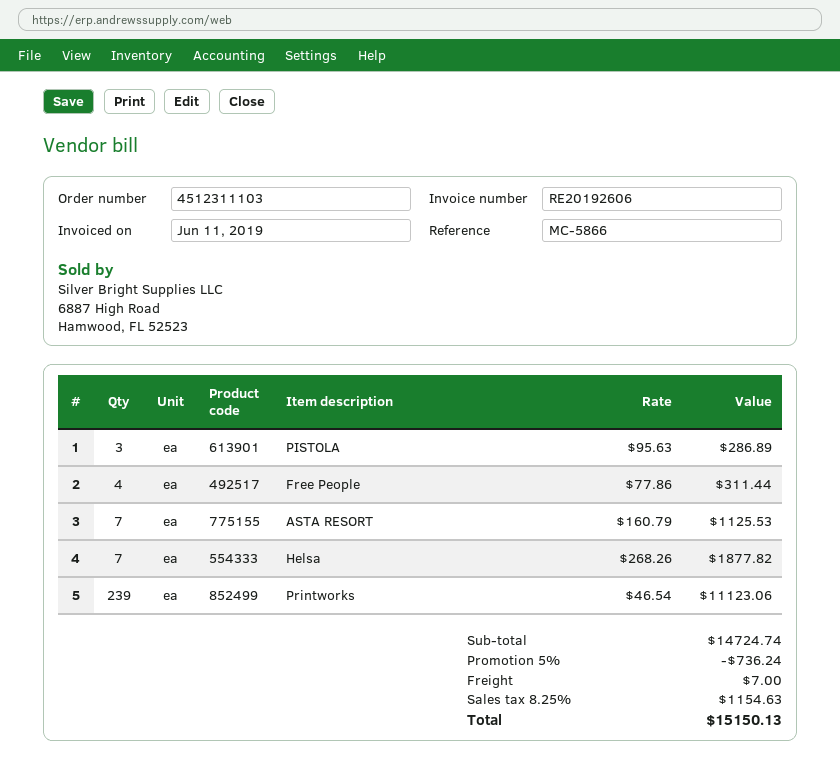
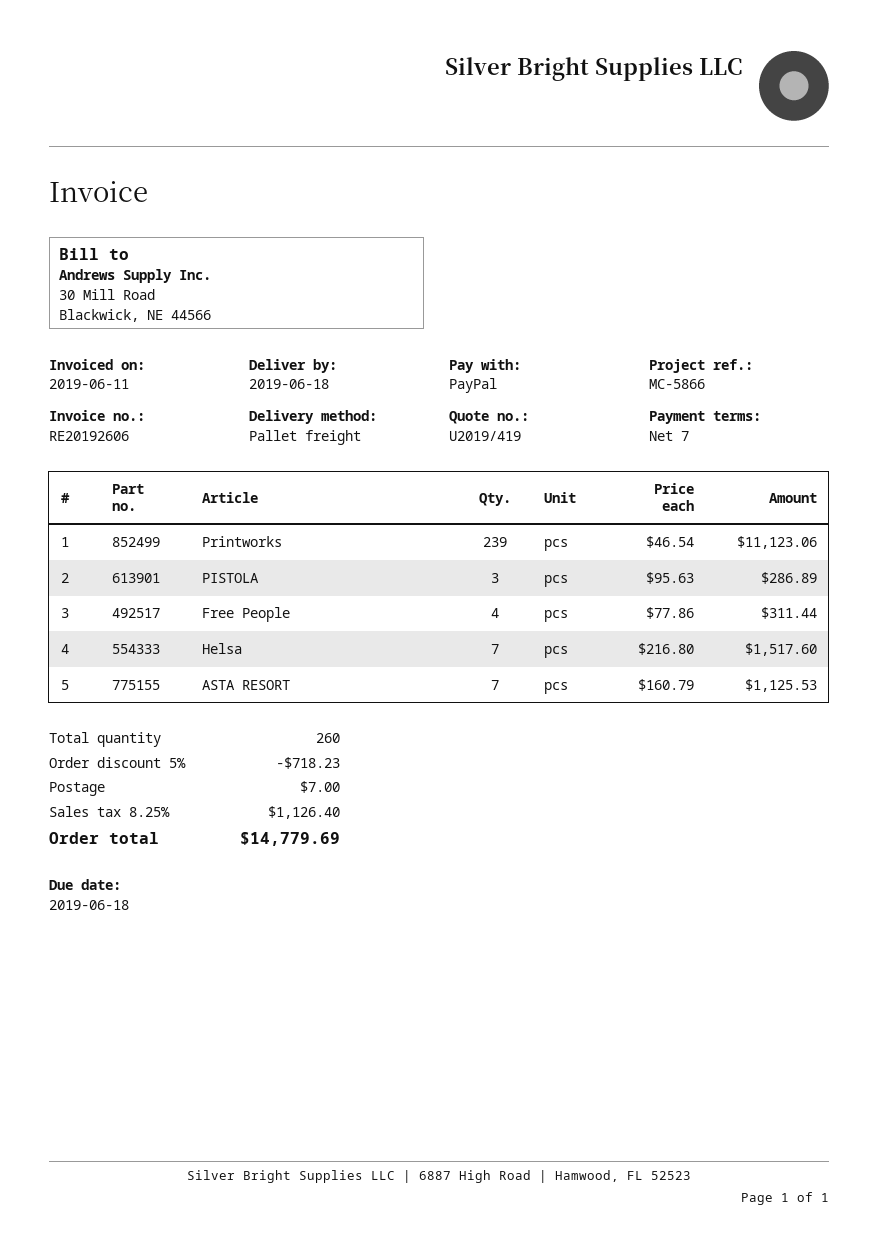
Helsa: 7 x 268.26 = 1877.82 -> 7 x 216.80 = 1517.60
discount: 5% = 736.24 -> 5% = 718.23
tax: 8.25% = 1154.63 -> 8.25% = 1126.40
total: 15150.13 -> 14779.69

